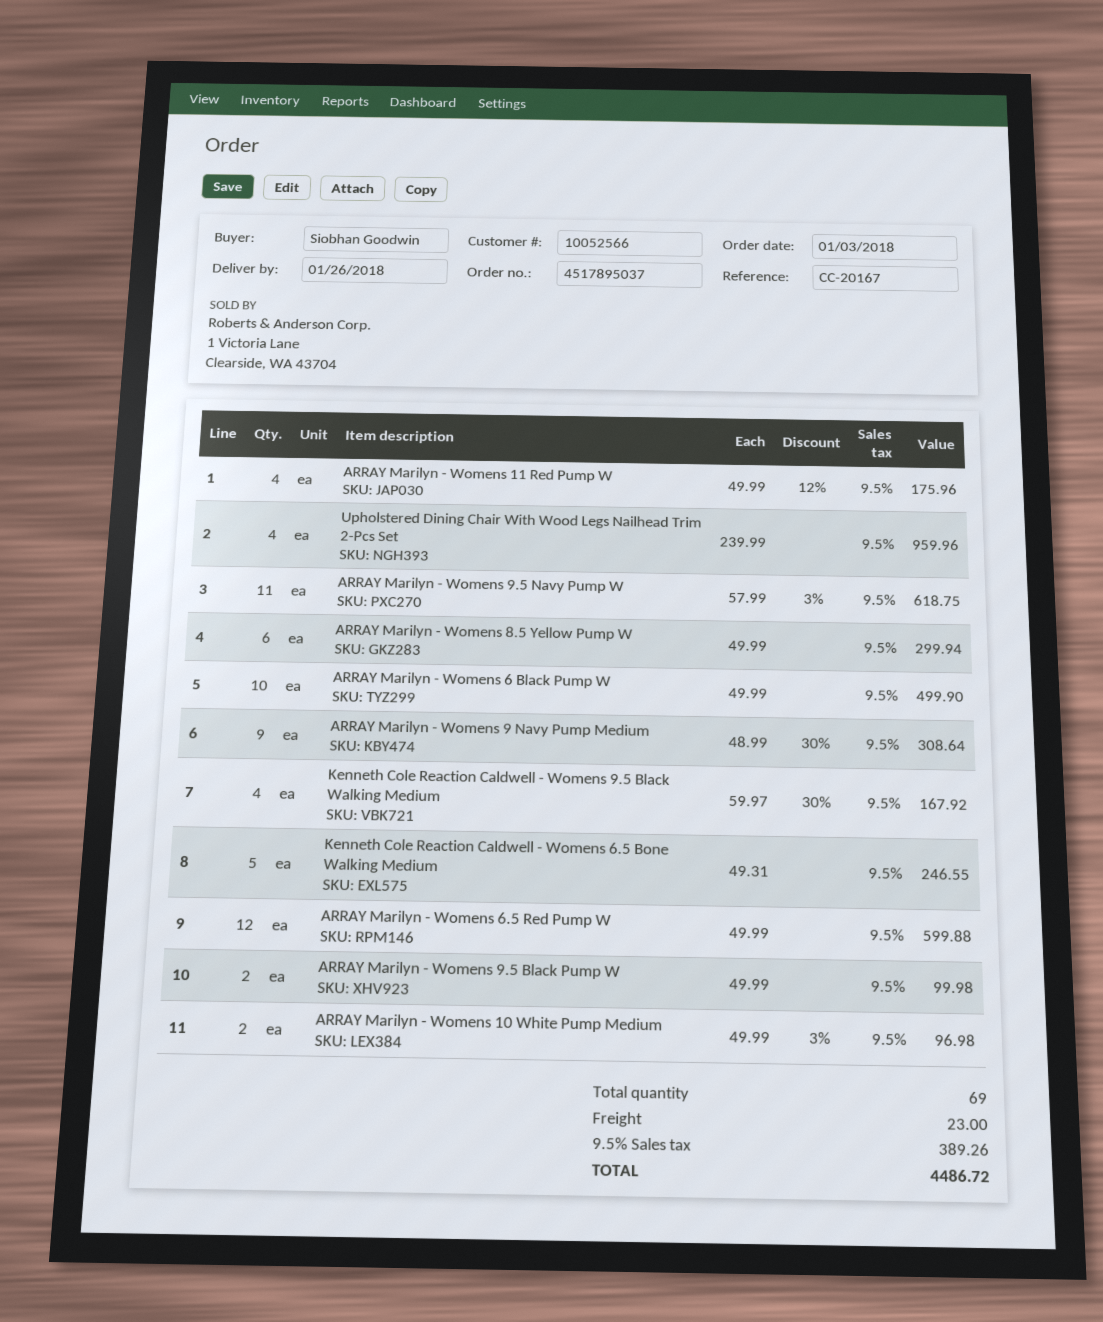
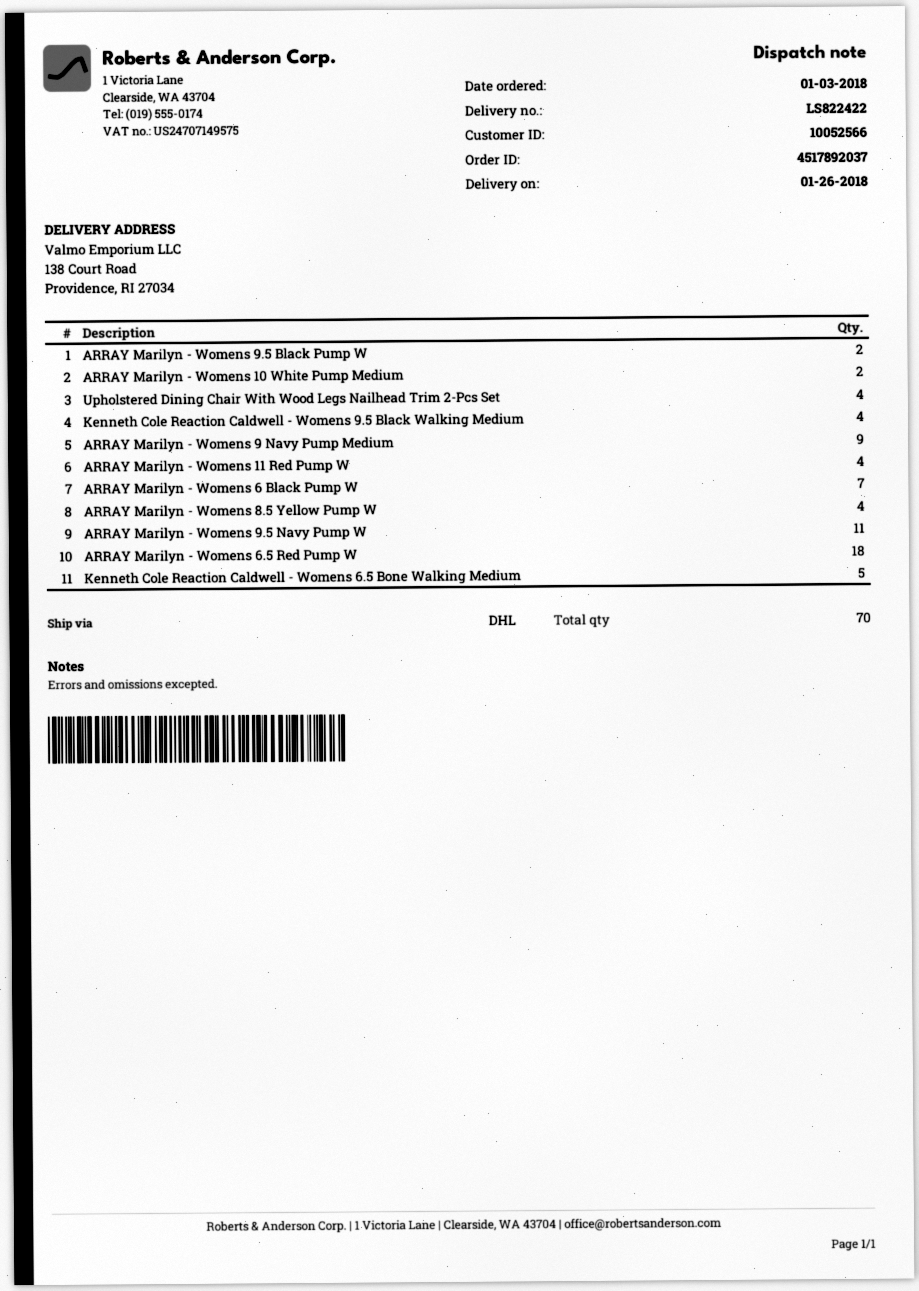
order number: 4517895037 -> 4517892037
ARRAY Marilyn - Womens 8.5 Yellow Pump W: 6 -> 4
ARRAY Marilyn - Womens 6 Black Pump W: 10 -> 7
ARRAY Marilyn - Womens 6.5 Red Pump W: 12 -> 18
total quantity: 69 -> 70

